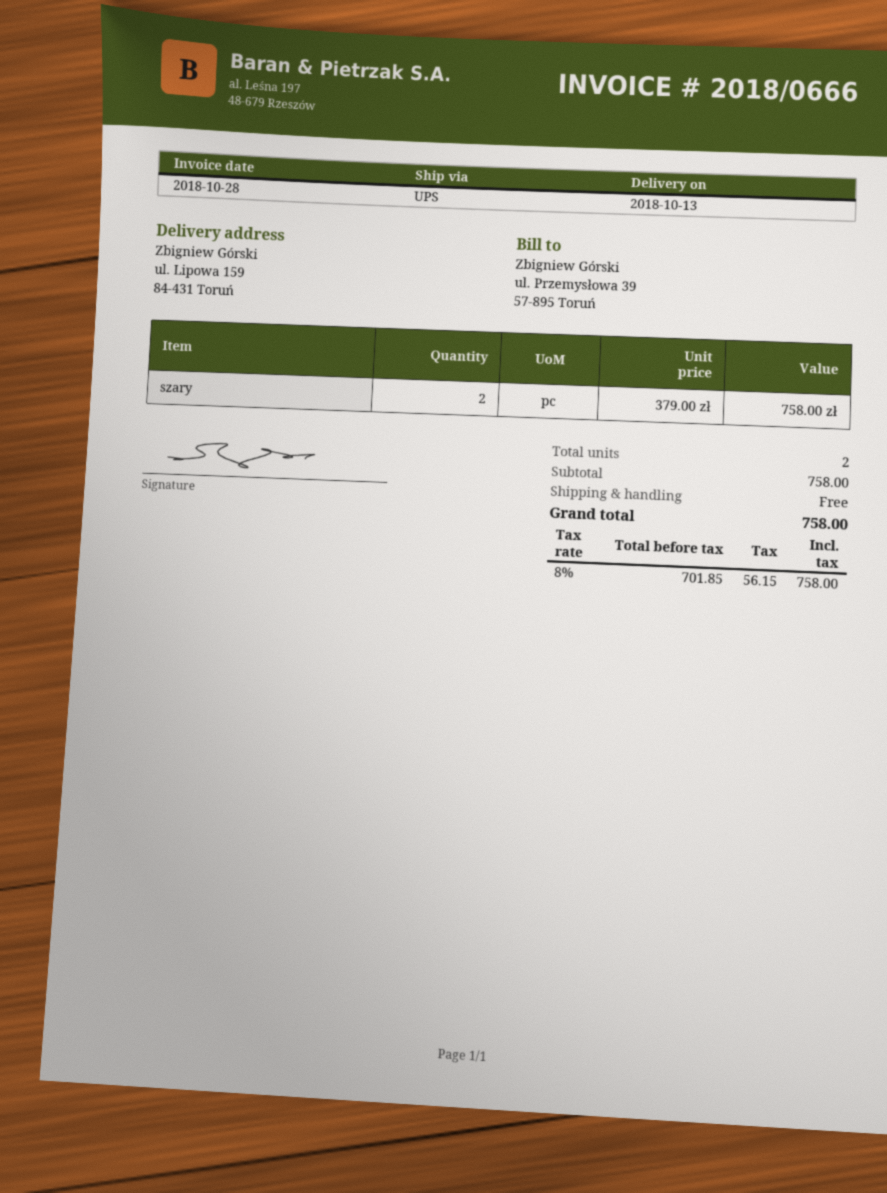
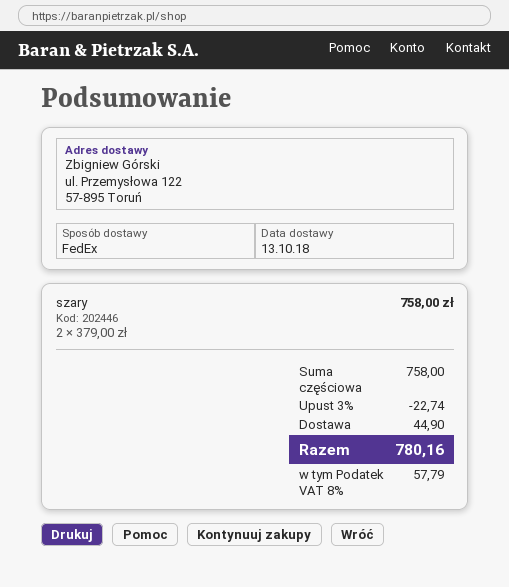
shipping method: UPS -> FedEx
ship to: ul. Lipowa 159, 84-431 Toruń -> ul. Przemysłowa 122, 57-895 Toruń
discount: none -> 3% = 22.74
shipping: 0.00 -> 44.90
tax: 8% = 56.15 -> 8% = 57.79
total: 758.00 -> 780.16

